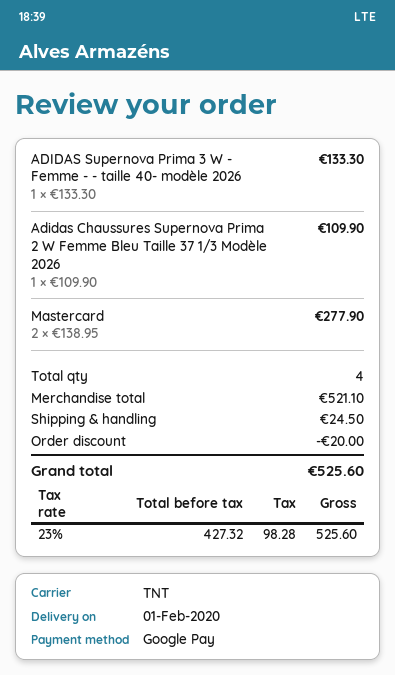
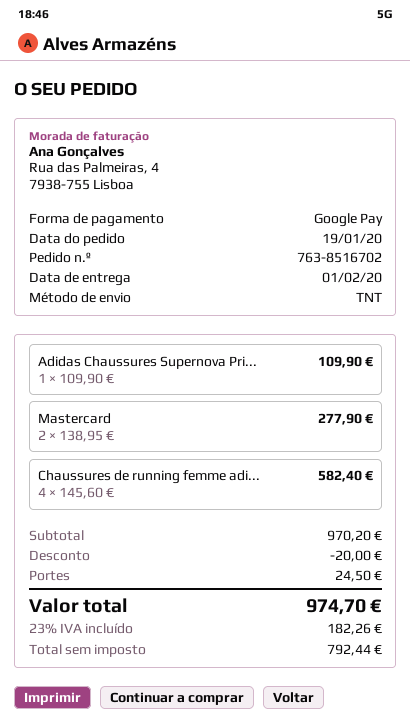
ADIDAS Supernova Prima 3 W - Femme - - taille 40- modèle 2026: 1 x 133.30 = 133.30 -> none
Chaussures de running femme adi...: none -> 4 x 145.60 = 582.40
subtotal: 521.10 -> 970.20
net: 427.32 -> 792.44
tax: 23% = 98.28 -> 23% = 182.26
total: 525.60 -> 974.70

